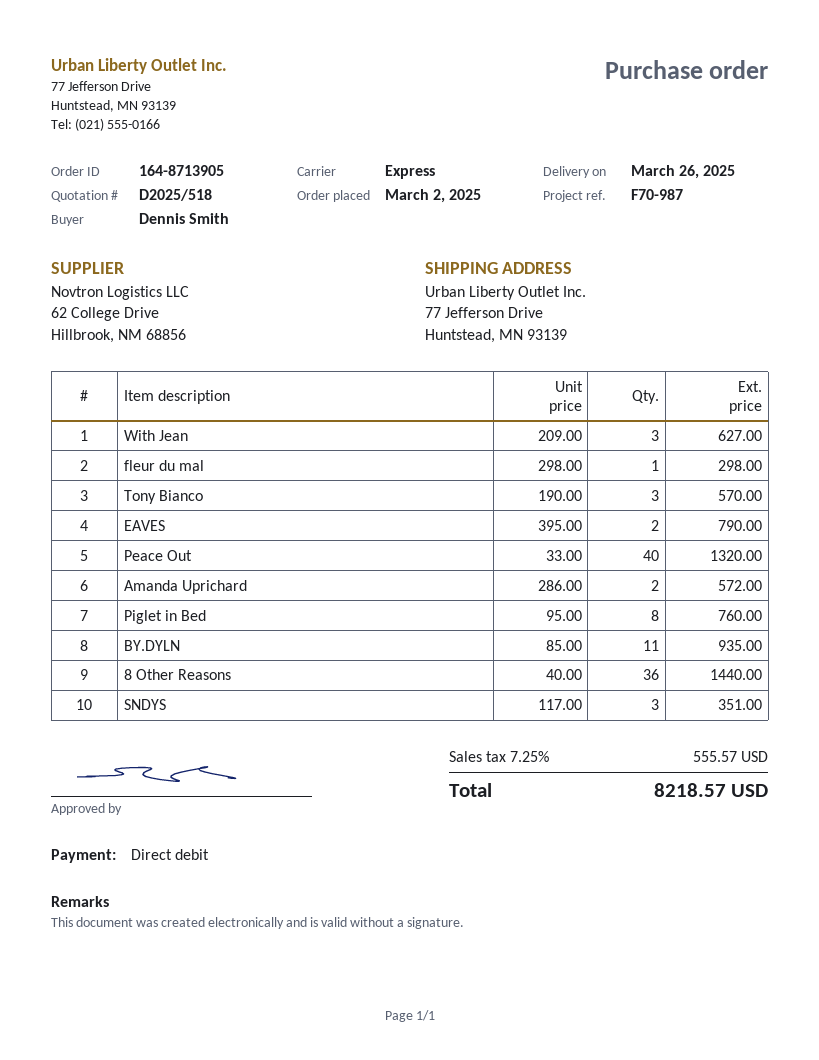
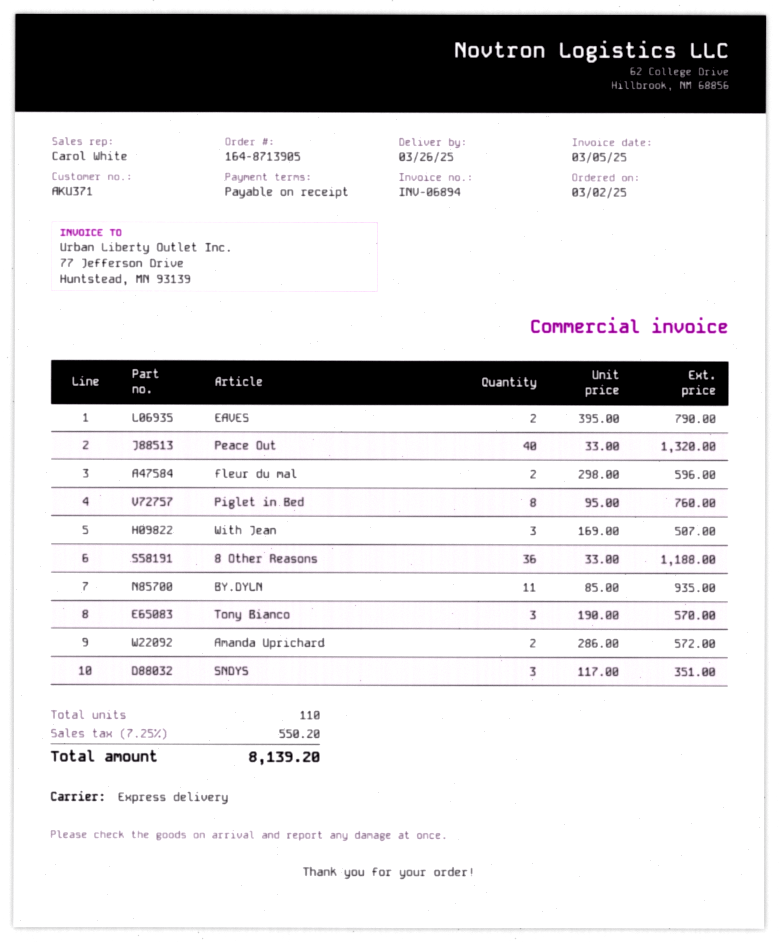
With Jean: 3 x 209.00 = 627.00 -> 3 x 169.00 = 507.00
fleur du mal: 1 x 298.00 = 298.00 -> 2 x 298.00 = 596.00
8 Other Reasons: 36 x 40.00 = 1440.00 -> 36 x 33.00 = 1188.00
tax: 7.25% = 555.57 -> 7.25% = 550.20
total: 8218.57 -> 8139.20

